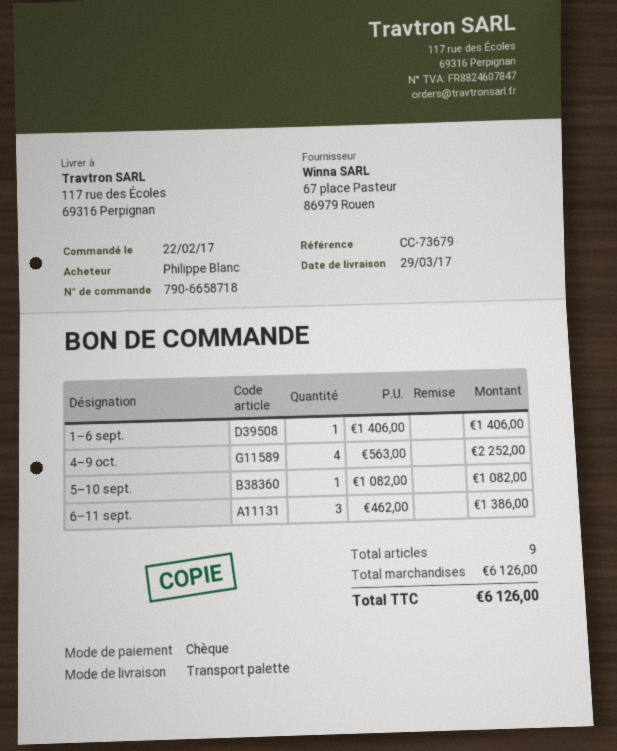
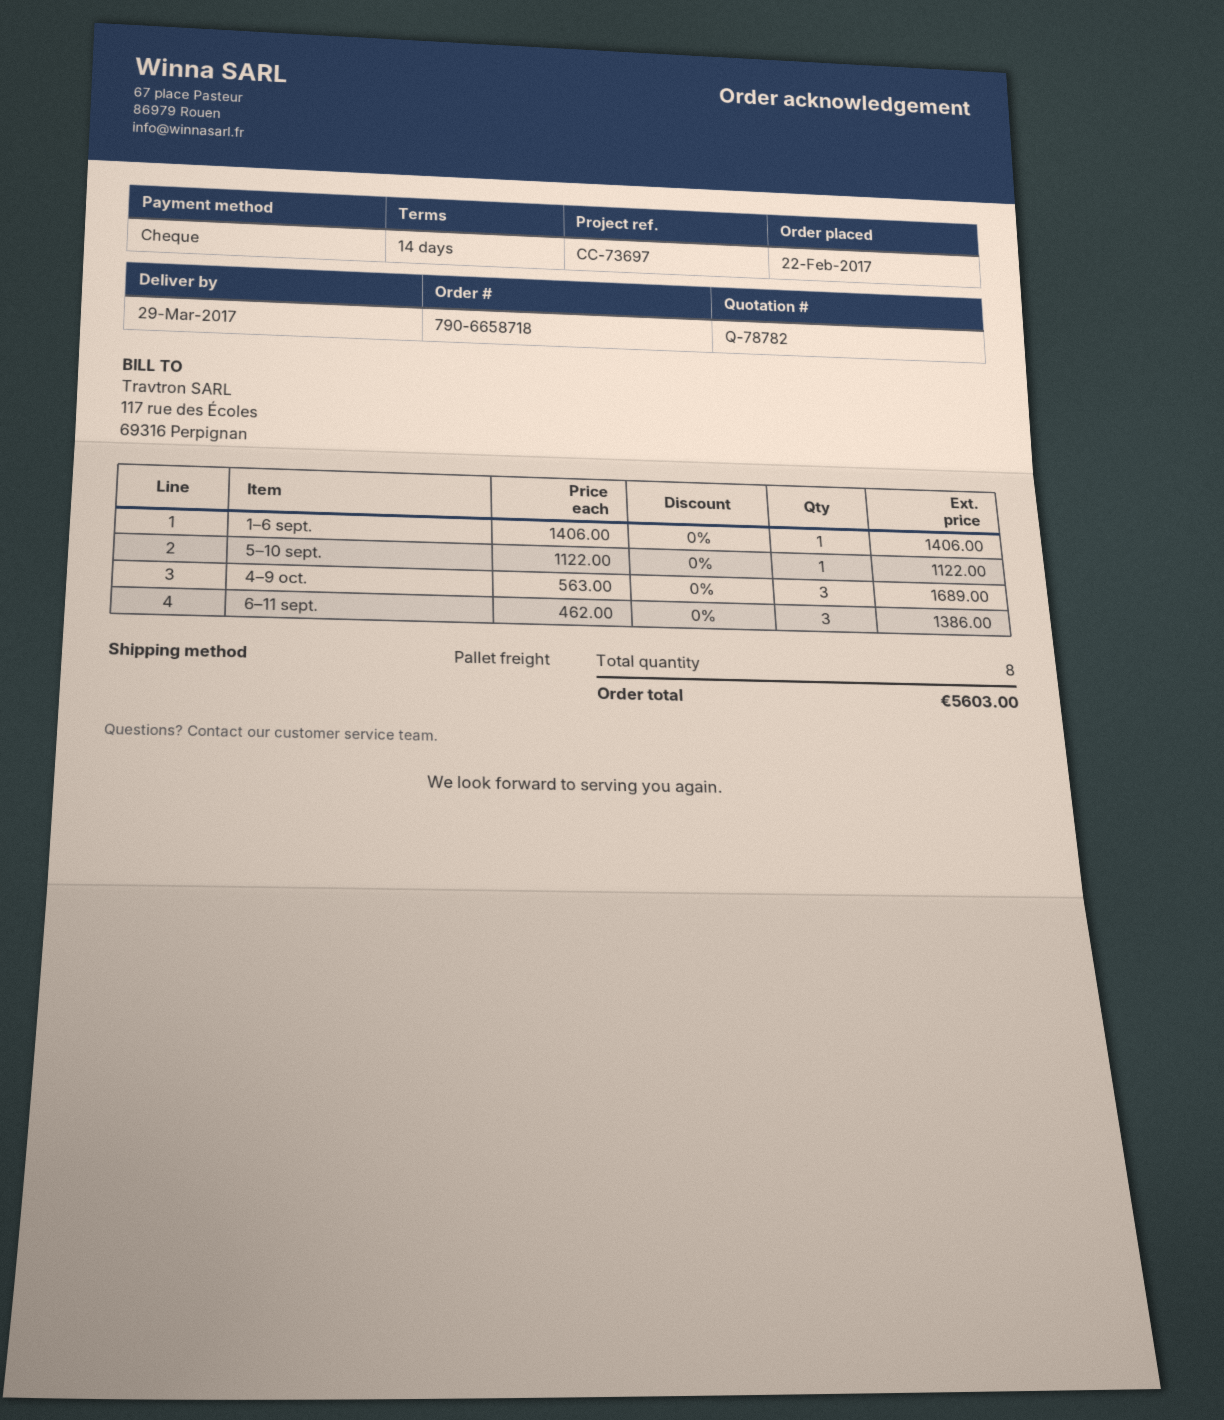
reference: CC-73679 -> CC-73697
4–9 oct.: 4 x 563.00 = 2252.00 -> 3 x 563.00 = 1689.00
5–10 sept.: 1 x 1082.00 = 1082.00 -> 1 x 1122.00 = 1122.00
total quantity: 9 -> 8
total: 6126.00 -> 5603.00

